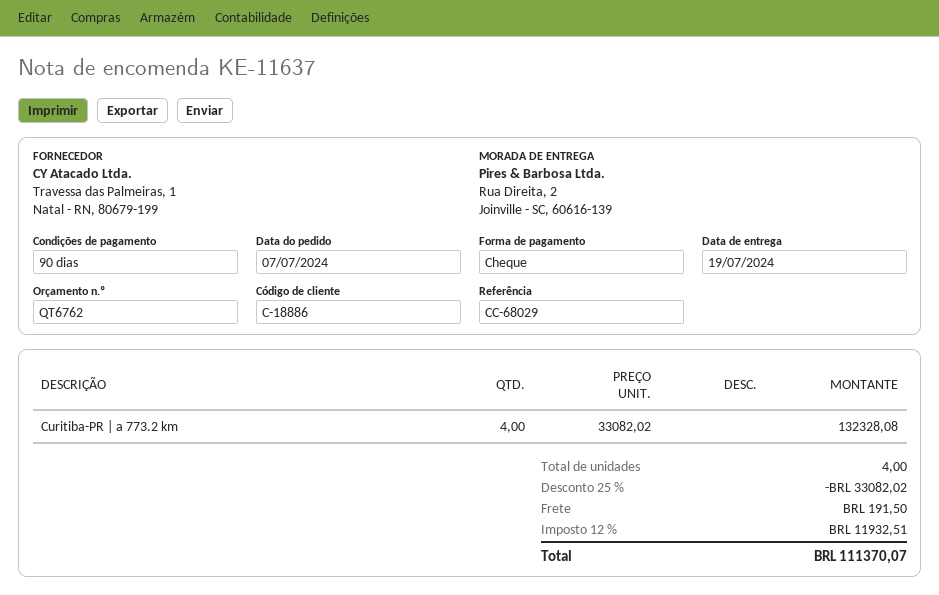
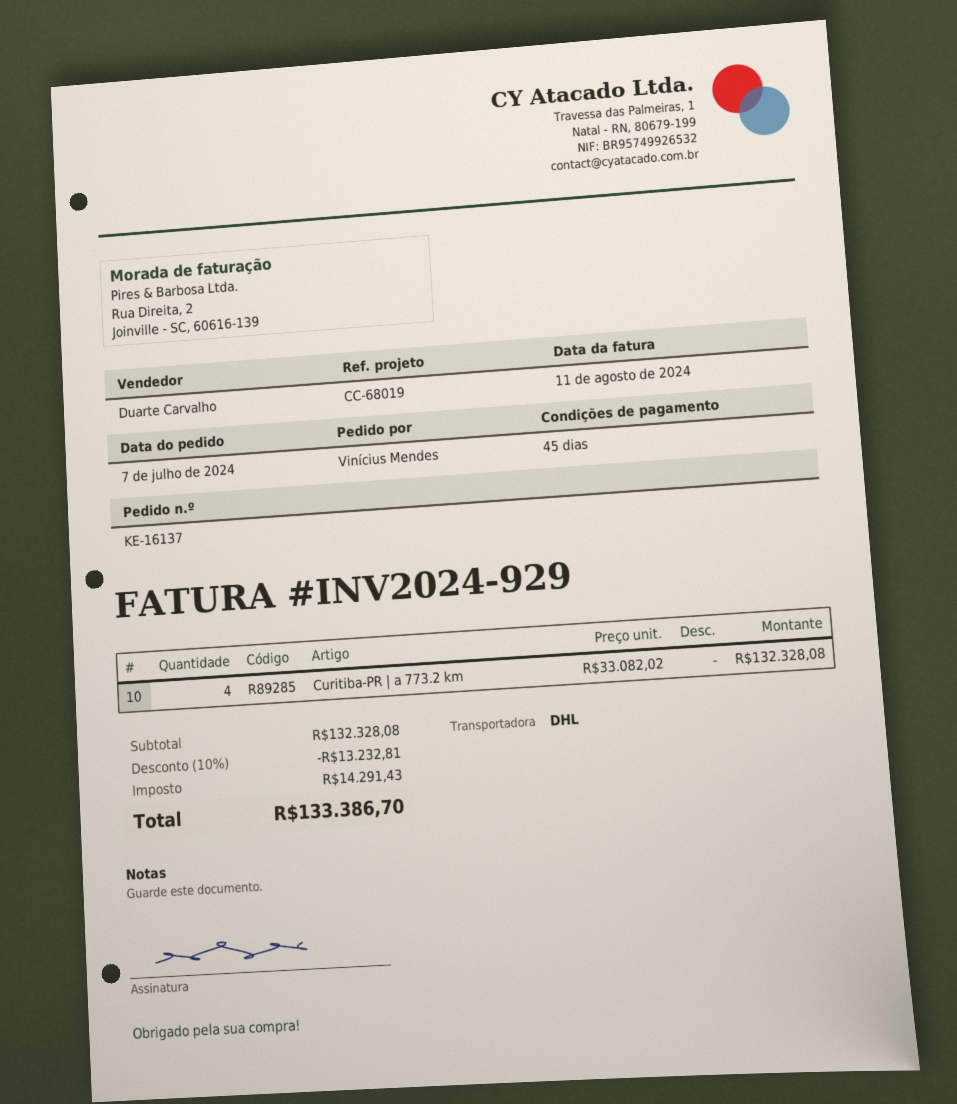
order number: KE-11637 -> KE-16137
payment terms: 90 days -> 45 days
reference: CC-68029 -> CC-68019
discount: 25% = 33082.02 -> 10% = 13232.81
shipping: 191.50 -> none
tax: 11932.51 -> 14291.43
total: 111370.07 -> 133386.70

